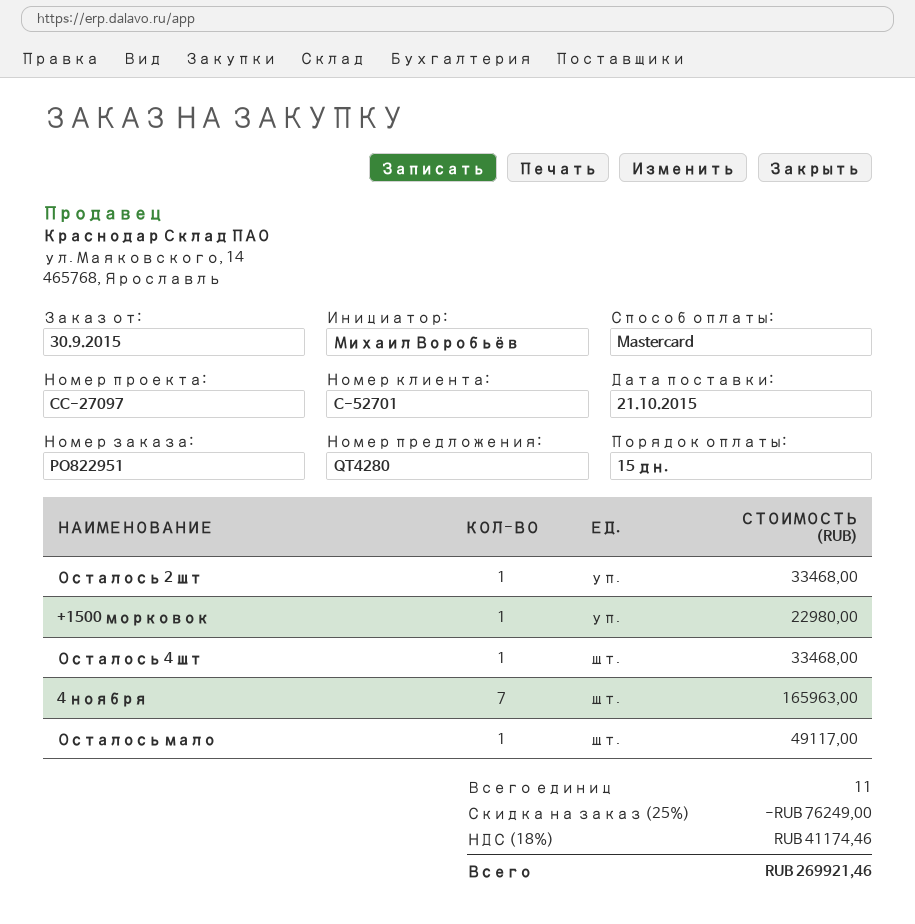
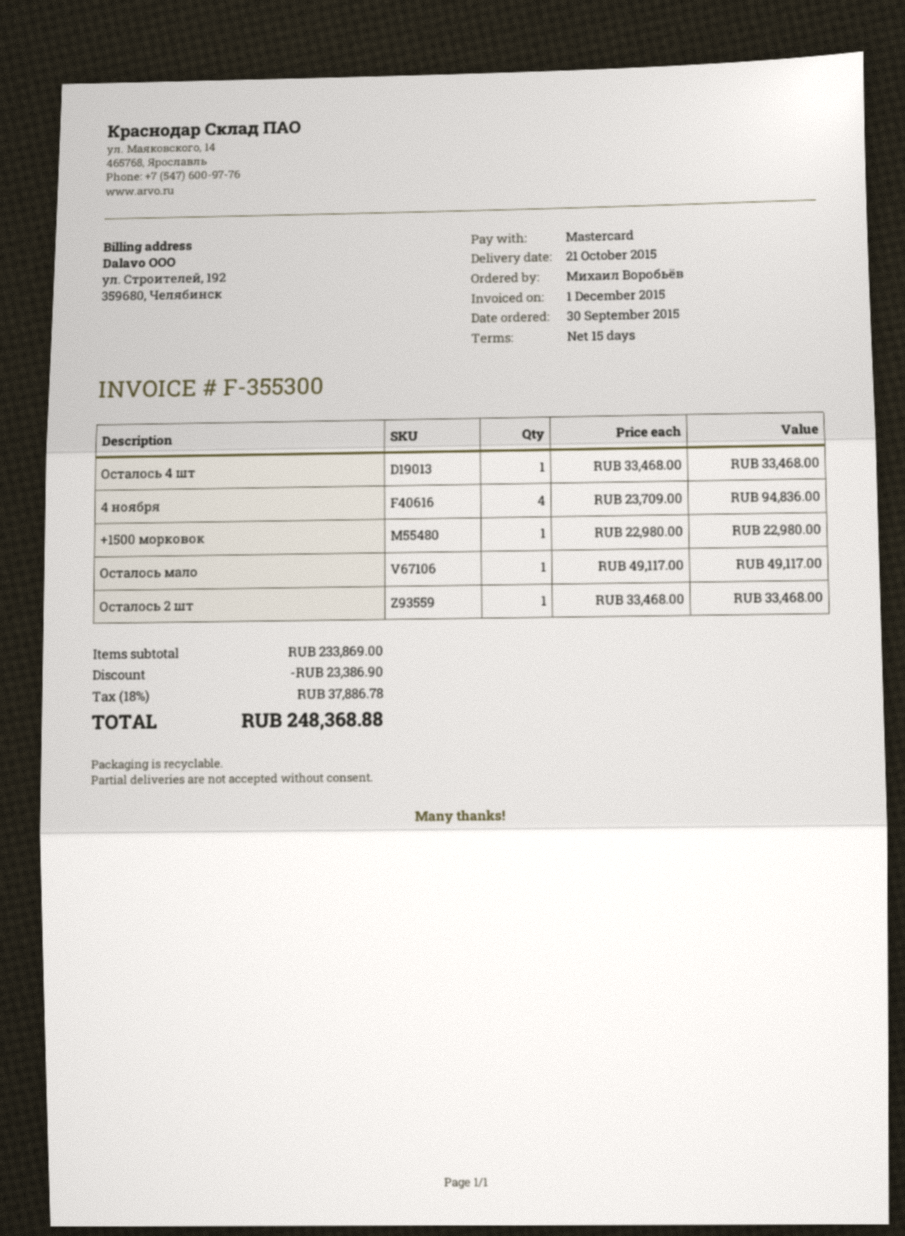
4 ноября: 7 for 165963.00 -> 4 for 94836.00
discount: 76249.00 -> 23386.90
tax: 18% = 41174.46 -> 18% = 37886.78
total: 269921.46 -> 248368.88

